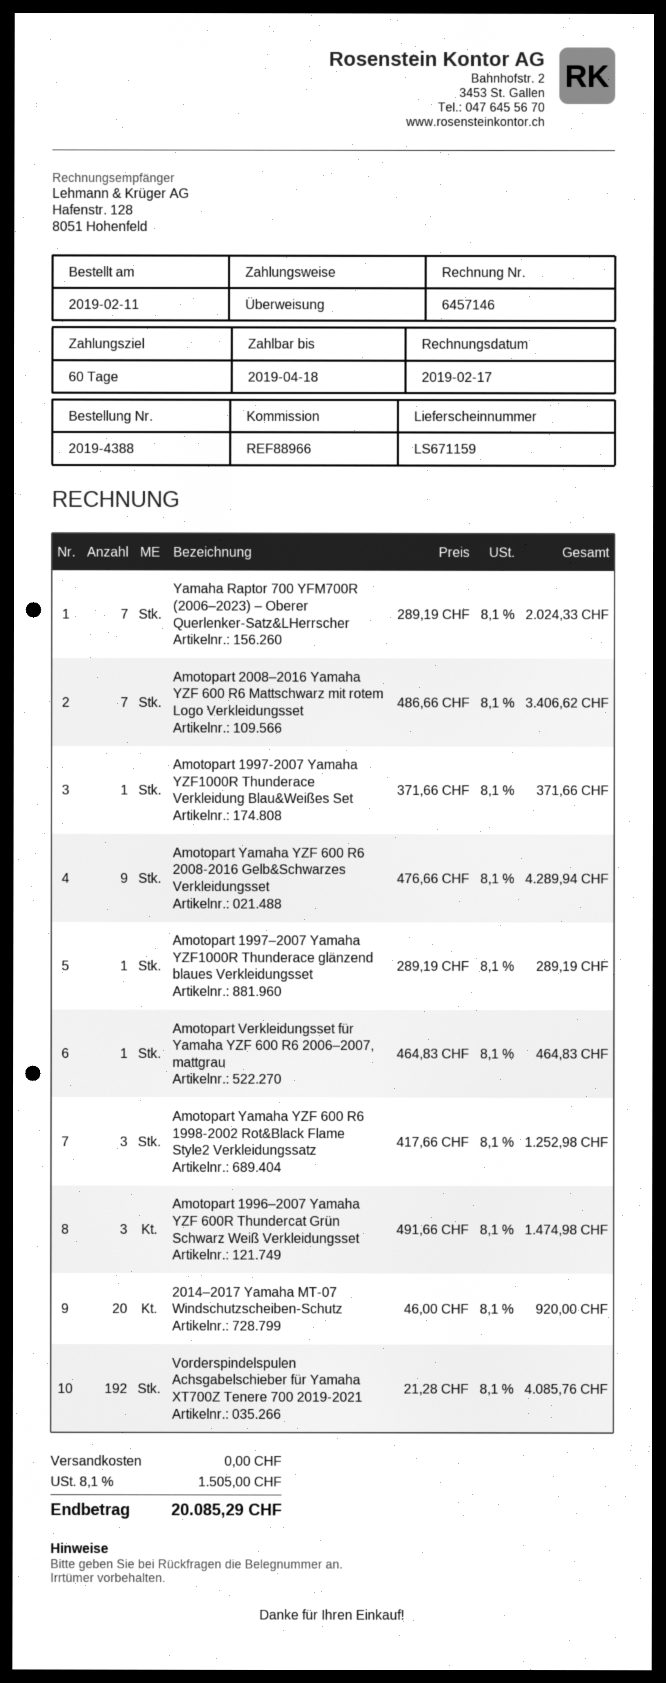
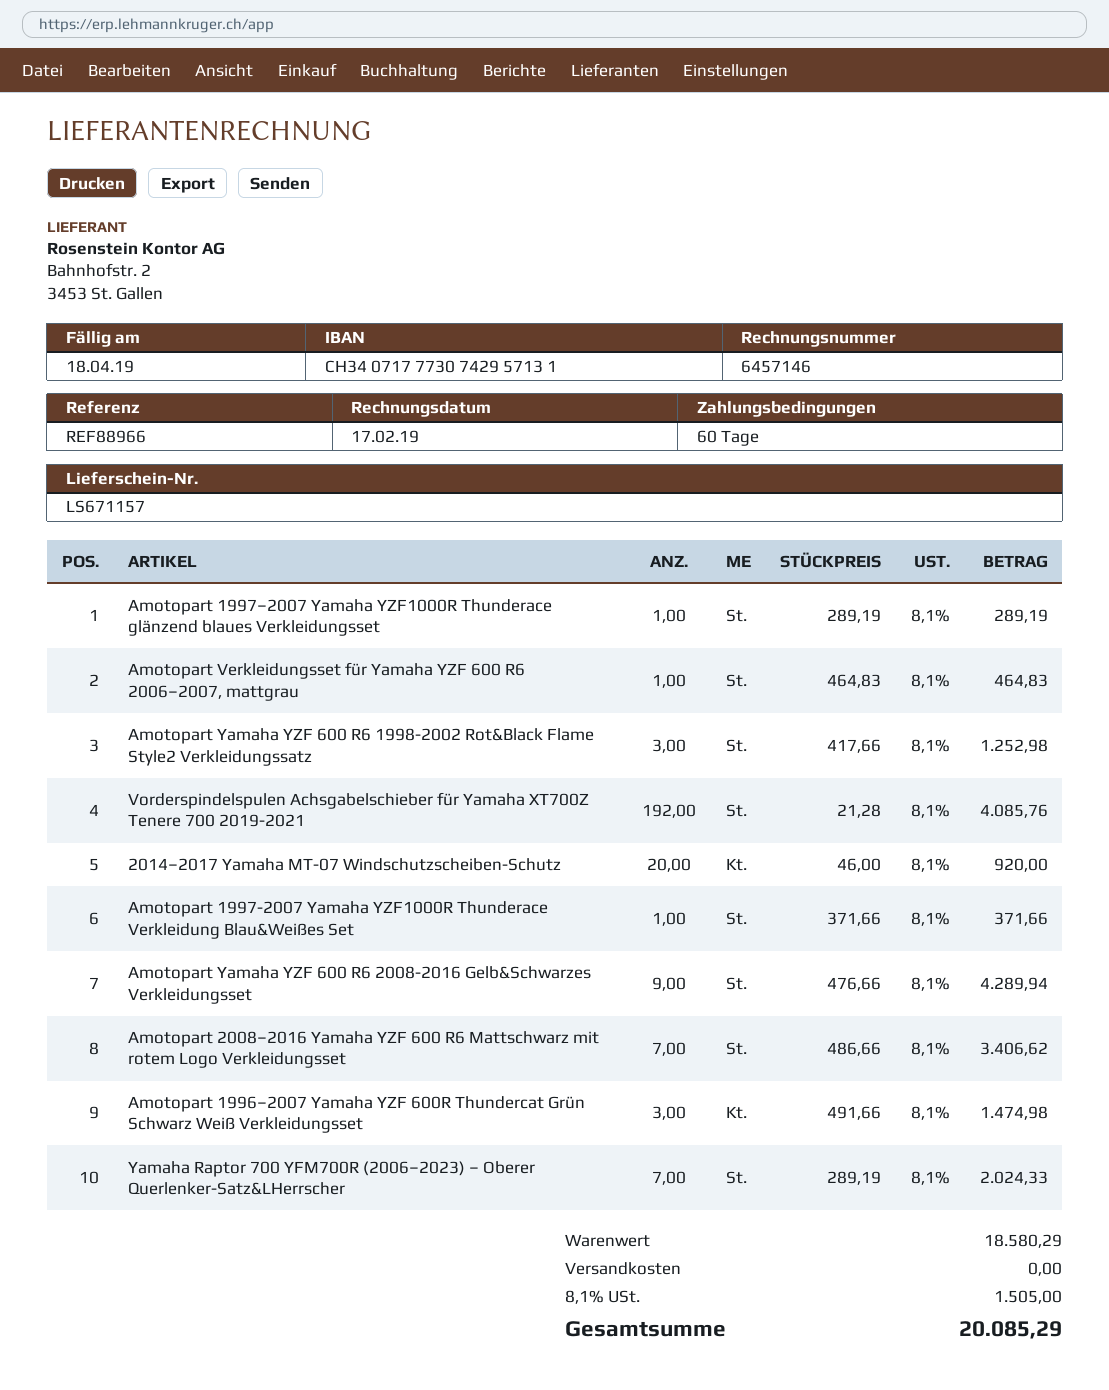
delivery note number: LS671159 -> LS671157

